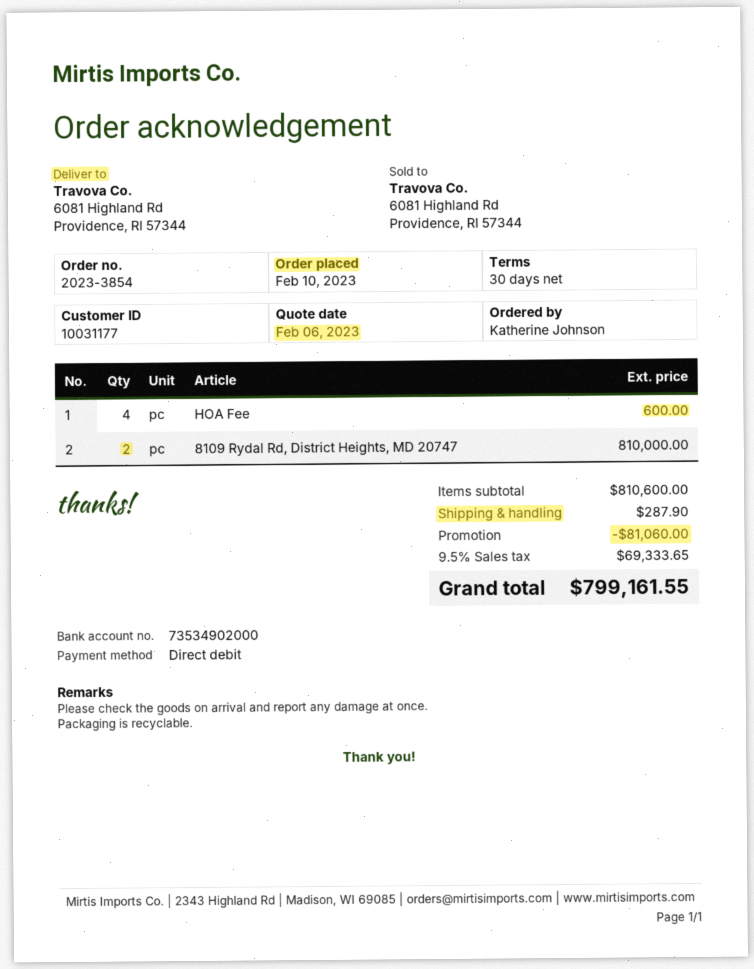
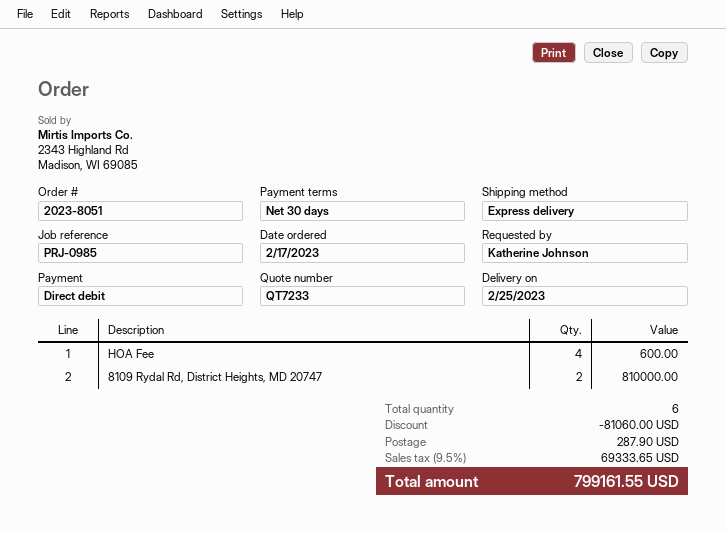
order number: 2023-3854 -> 2023-8051
order date: 2023-02-10 -> 2023-02-17

